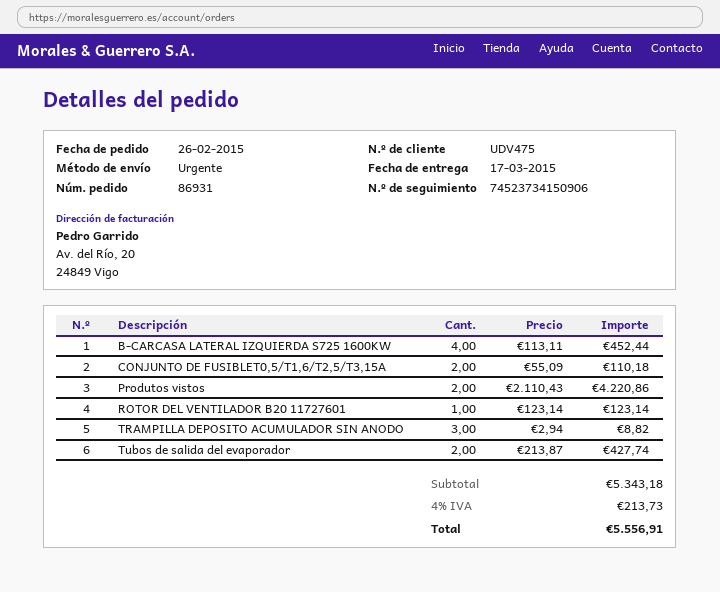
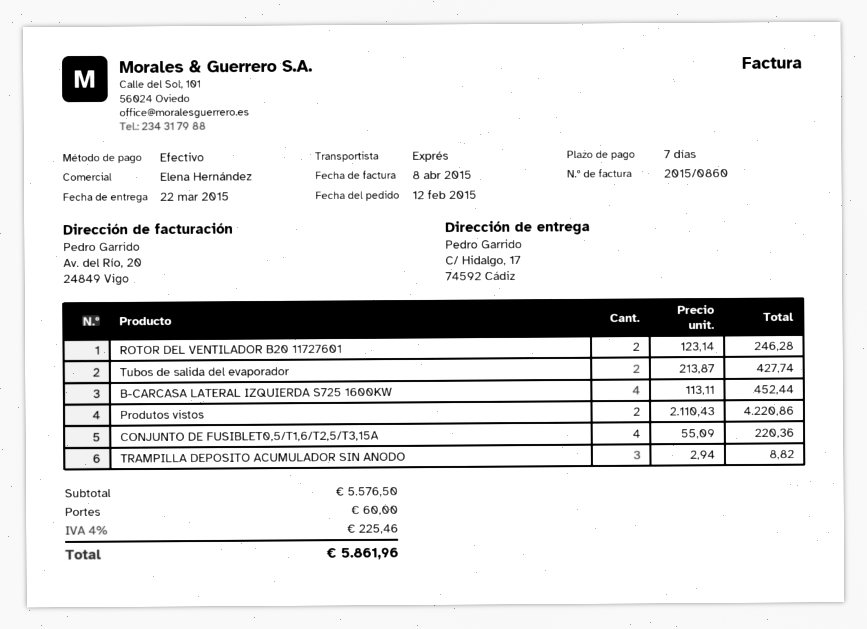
order date: 2015-02-26 -> 2015-02-12
delivery date: 2015-03-17 -> 2015-03-22
CONJUNTO DE FUSIBLET0,5/T1,6/T2,5/T3,15A: 2 x 55.09 = 110.18 -> 4 x 55.09 = 220.36
ROTOR DEL VENTILADOR B20 11727601: 1 x 123.14 = 123.14 -> 2 x 123.14 = 246.28
subtotal: 5343.18 -> 5576.50
shipping: none -> 60.00
tax: 4% = 213.73 -> 4% = 225.46
total: 5556.91 -> 5861.96

